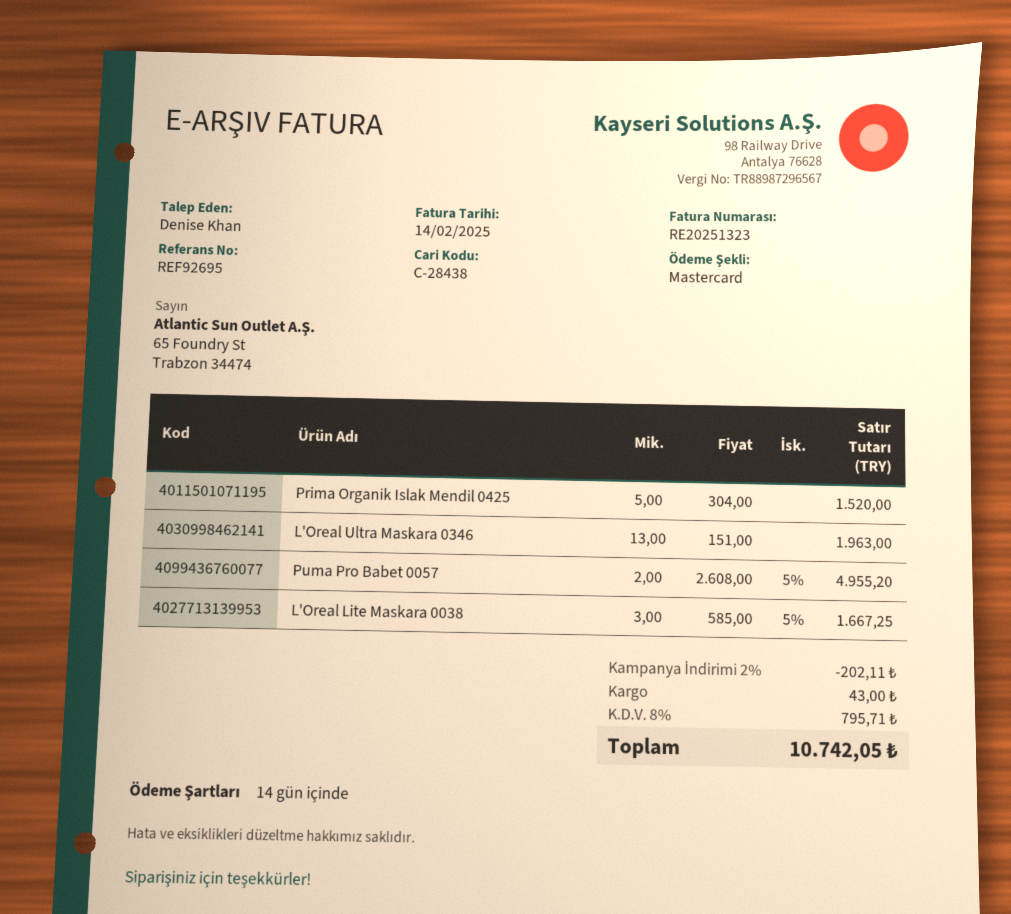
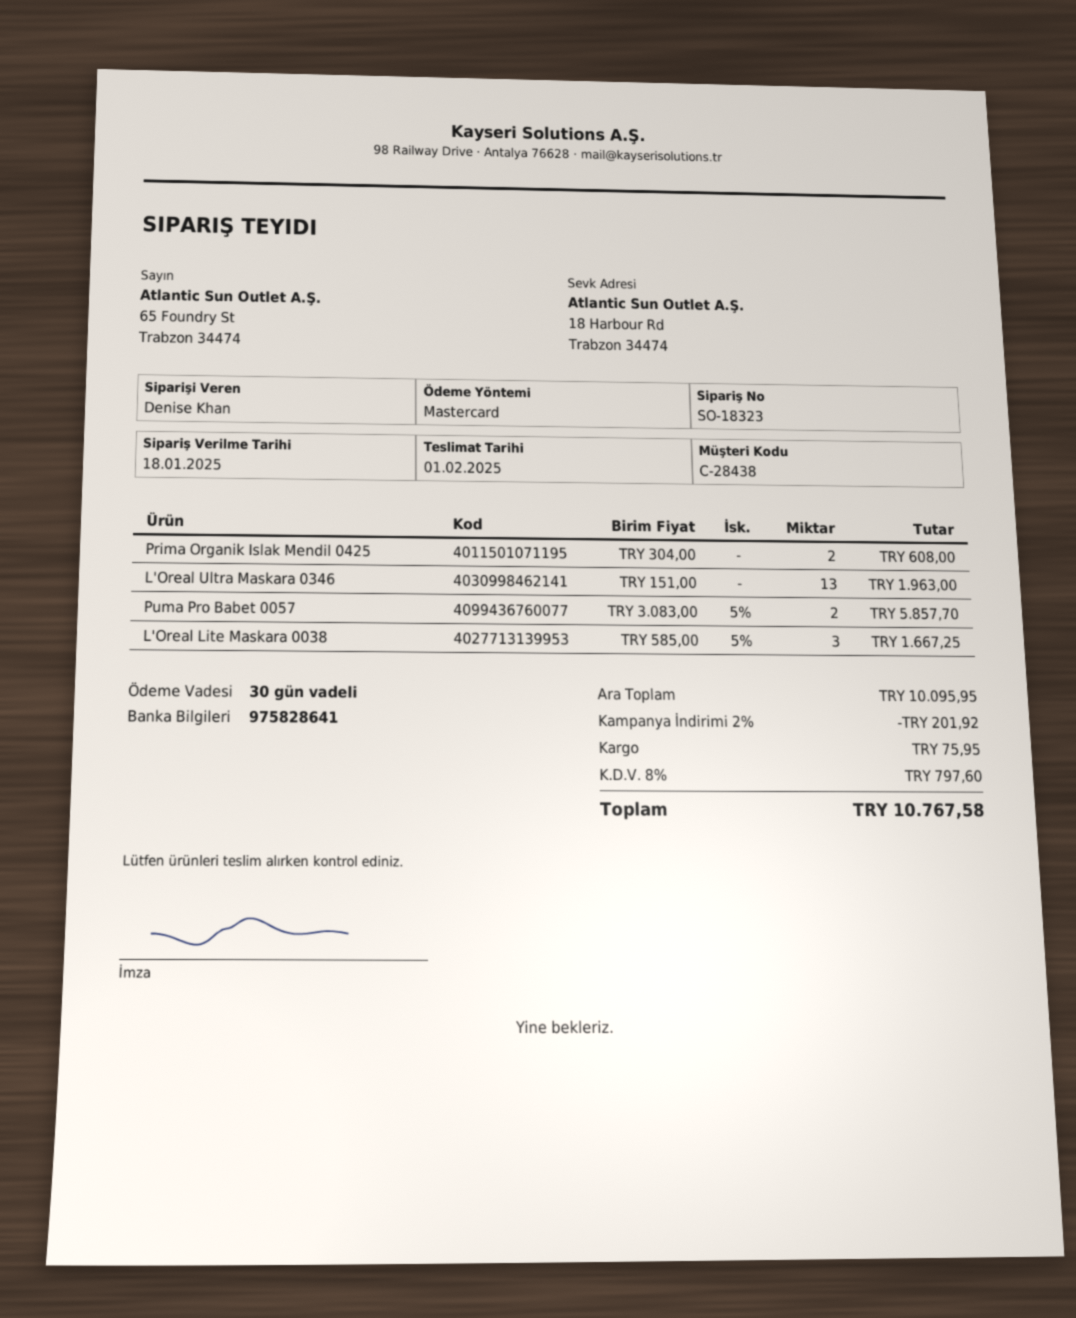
payment terms: 14 days -> 30 days
Prima Organik Islak Mendil 0425: 5 x 304.00 = 1520.00 -> 2 x 304.00 = 608.00
Puma Pro Babet 0057: 2 x 2608.00 - 5% = 4955.20 -> 2 x 3083.00 - 5% = 5857.70
discount: 2% = 202.11 -> 2% = 201.92
shipping: 43.00 -> 75.95
tax: 8% = 795.71 -> 8% = 797.60
total: 10742.05 -> 10767.58

